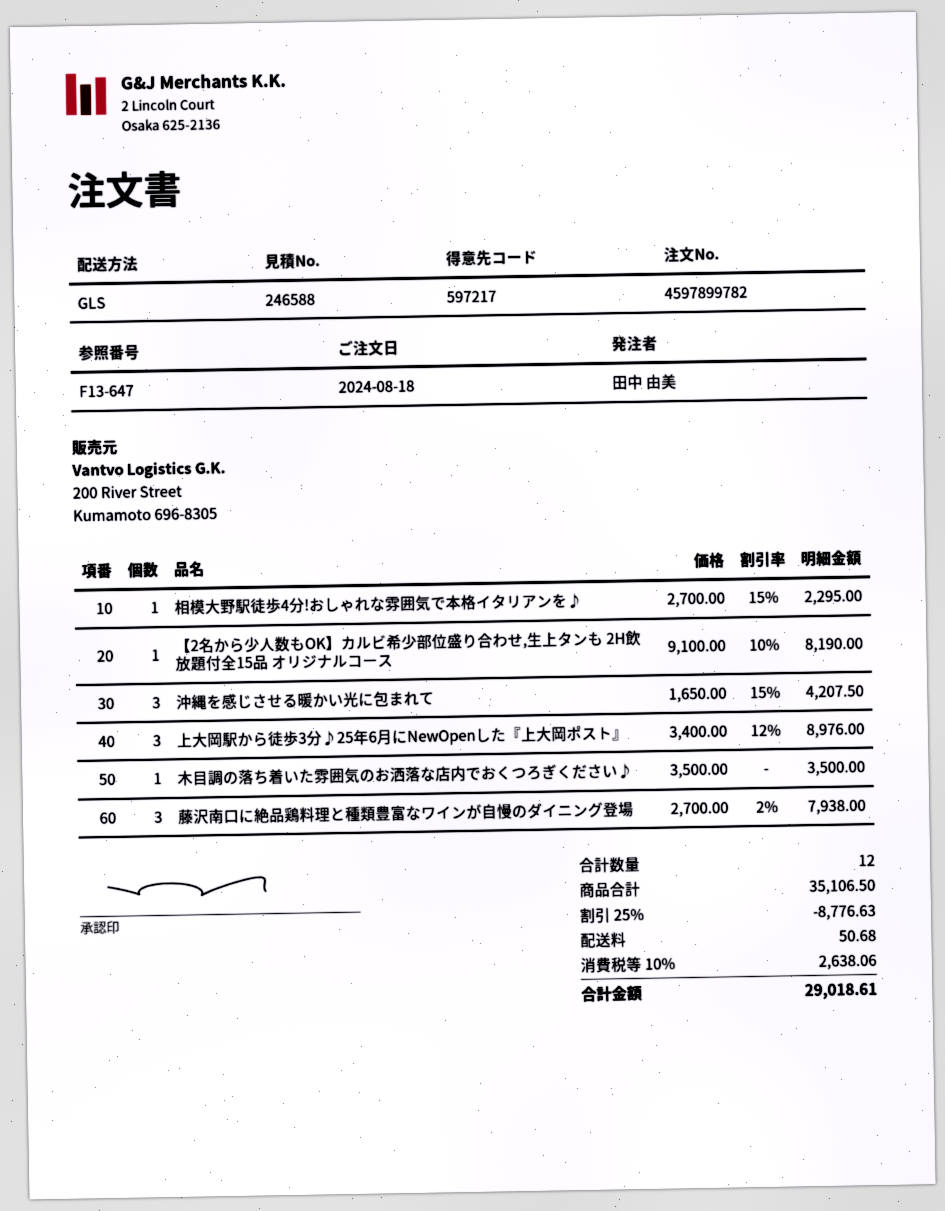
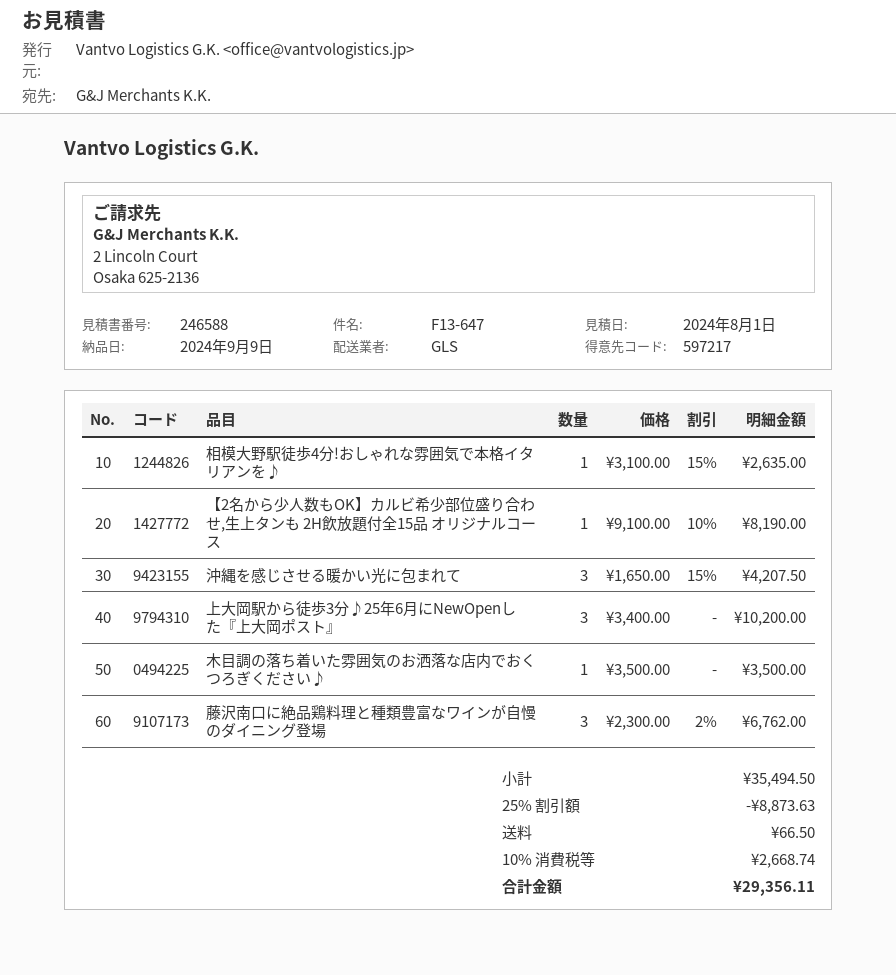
相模大野駅徒歩4分!おしゃれな雰囲気で本格イタリアンを♪: 1 x 2700.00 - 15% = 2295.00 -> 1 x 3100.00 - 15% = 2635.00
上大岡駅から徒歩3分♪25年6月にNewOpenした『上大岡ポスト』: 3 x 3400.00 - 12% = 8976.00 -> 3 x 3400.00 = 10200.00
藤沢南口に絶品鶏料理と種類豊富なワインが自慢のダイニング登場: 3 x 2700.00 - 2% = 7938.00 -> 3 x 2300.00 - 2% = 6762.00
subtotal: 35106.50 -> 35494.50
discount: 25% = 8776.63 -> 25% = 8873.63
shipping: 50.68 -> 66.50
tax: 10% = 2638.06 -> 10% = 2668.74
total: 29018.61 -> 29356.11

